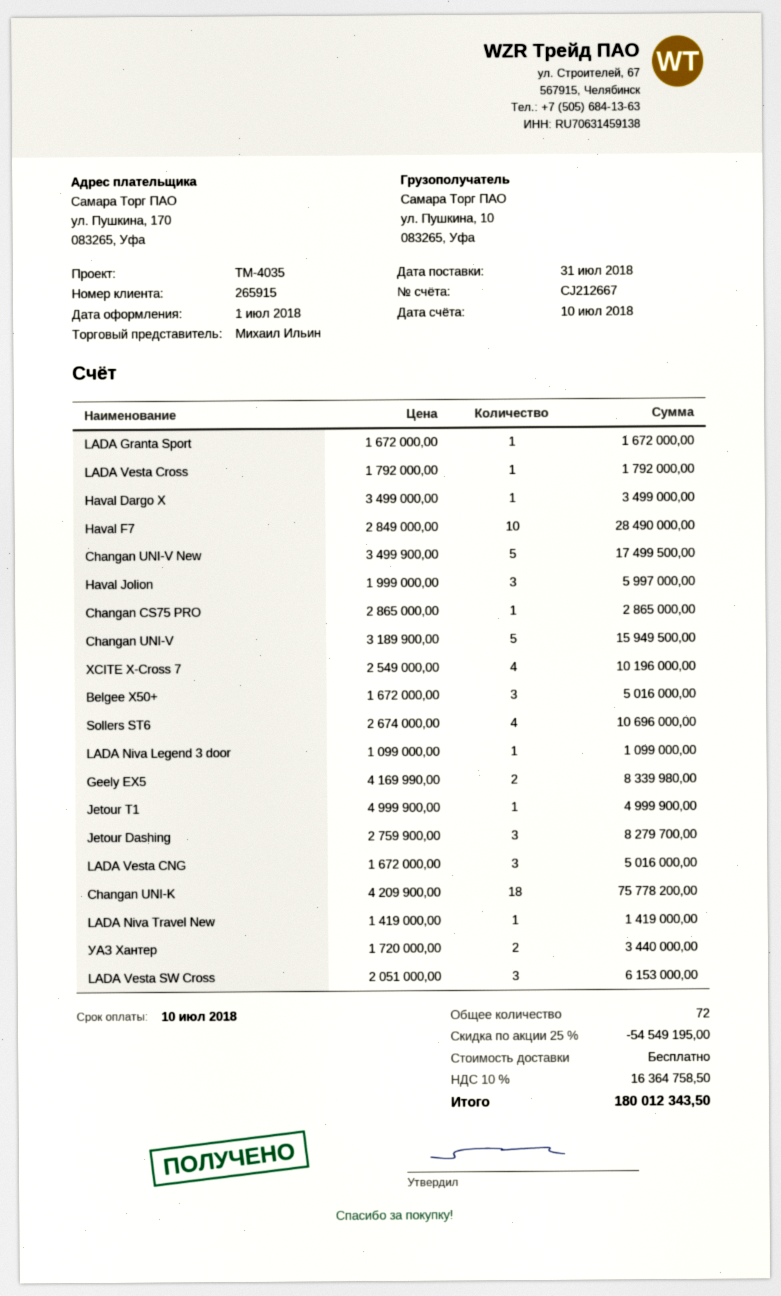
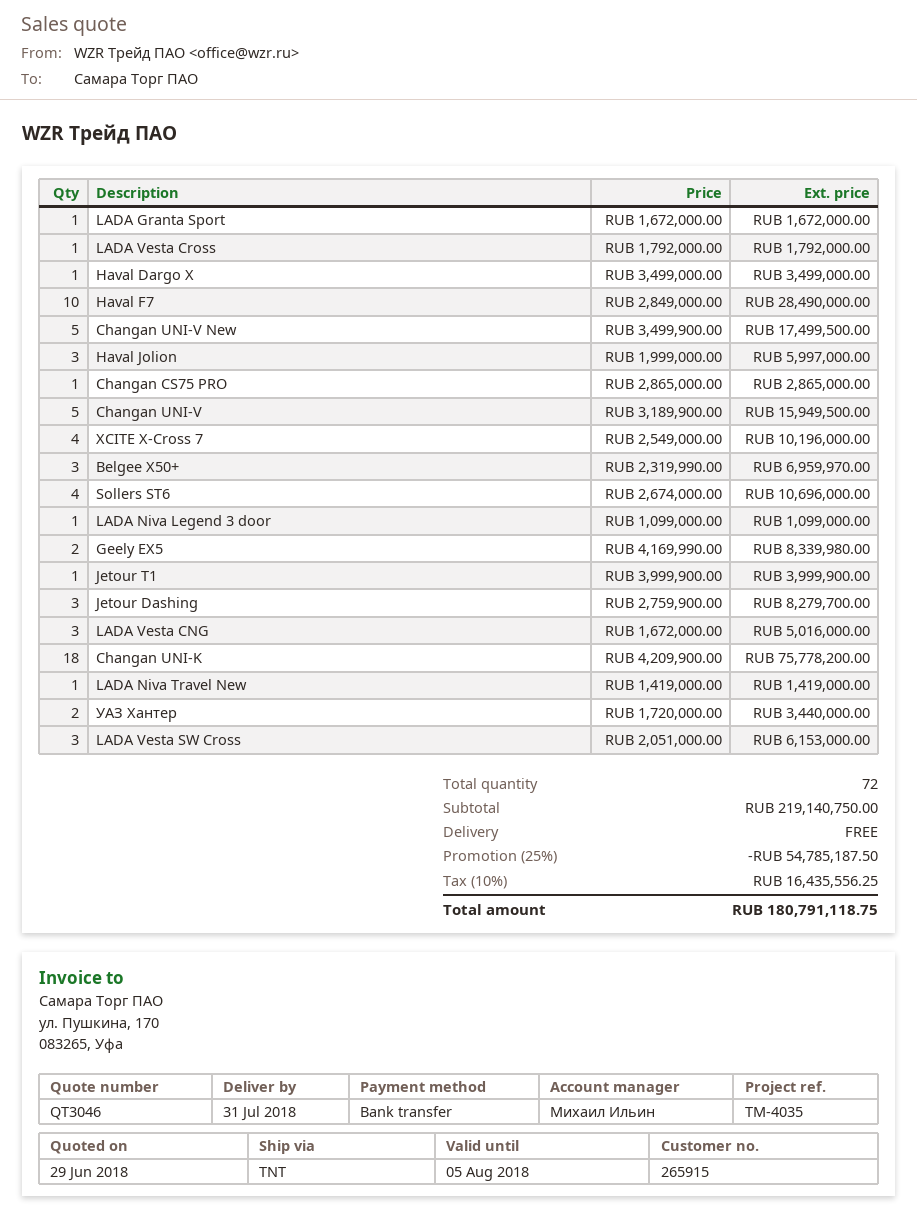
Belgee X50+: 3 x 1672000.00 = 5016000.00 -> 3 x 2319990.00 = 6959970.00
Jetour T1: 1 x 4999900.00 = 4999900.00 -> 1 x 3999900.00 = 3999900.00
discount: 25% = 54549195.00 -> 25% = 54785187.50
tax: 10% = 16364758.50 -> 10% = 16435556.25
total: 180012343.50 -> 180791118.75

